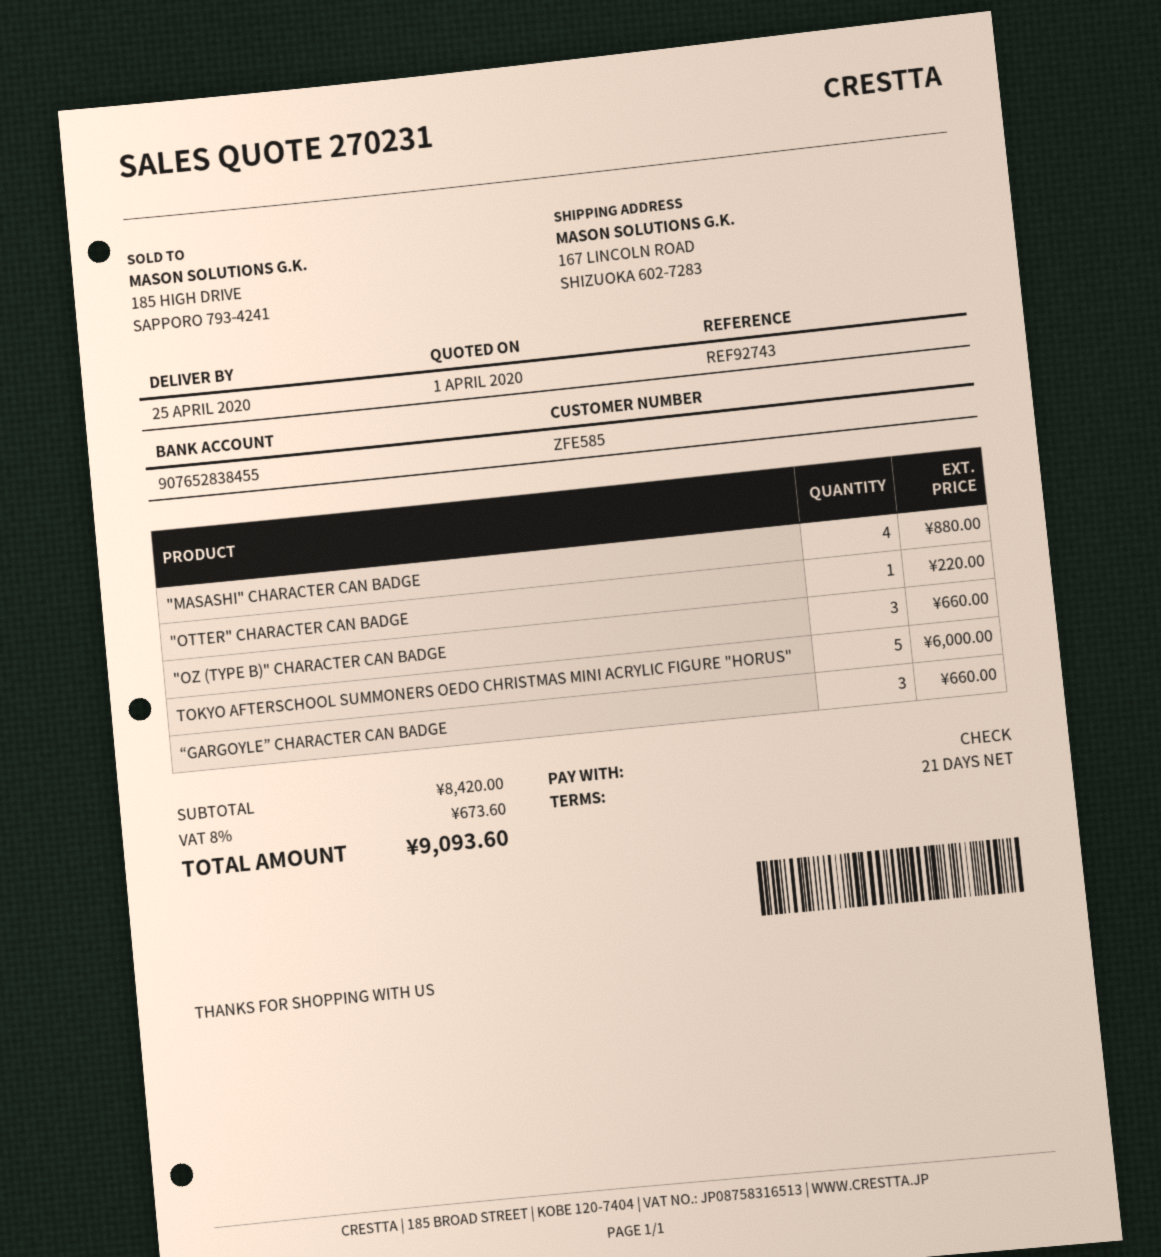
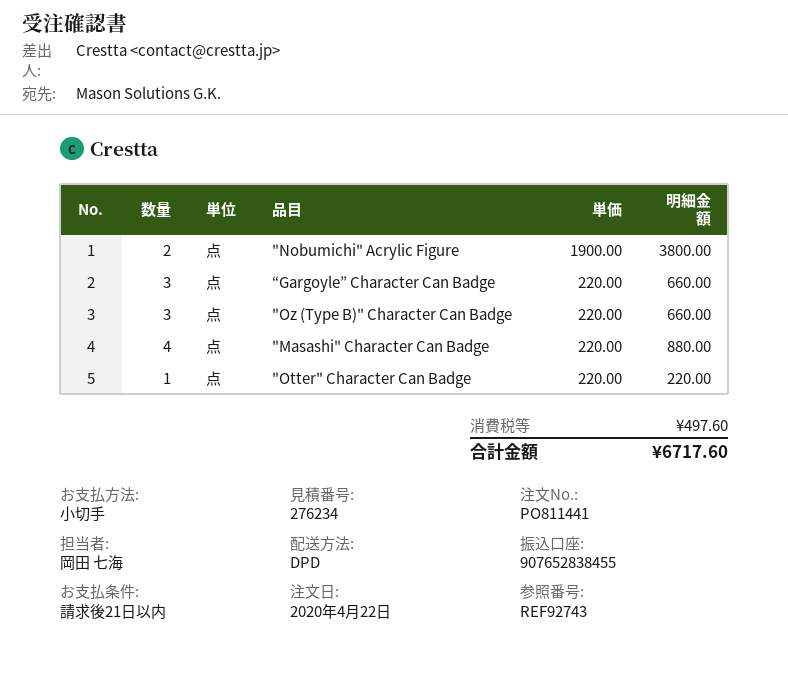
quote number: 270231 -> 276234
TOKYO AFTERSCHOOL SUMMONERS OEDO CHRISTMAS MINI ACRYLIC FIGURE "HORUS": 5 for 6000.00 -> none
"Nobumichi" Acrylic Figure: none -> 2 for 3800.00
tax: 673.60 -> 497.60
total: 9093.60 -> 6717.60

